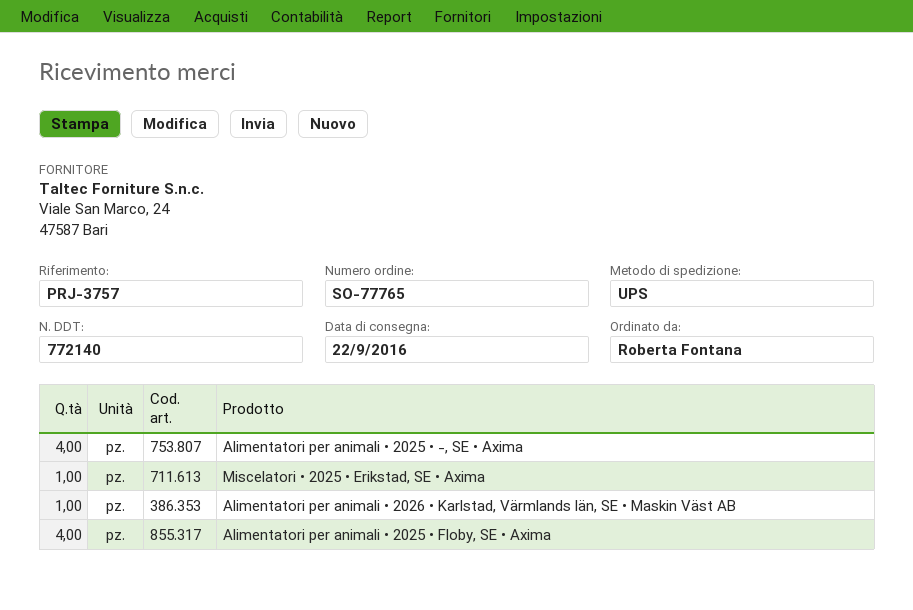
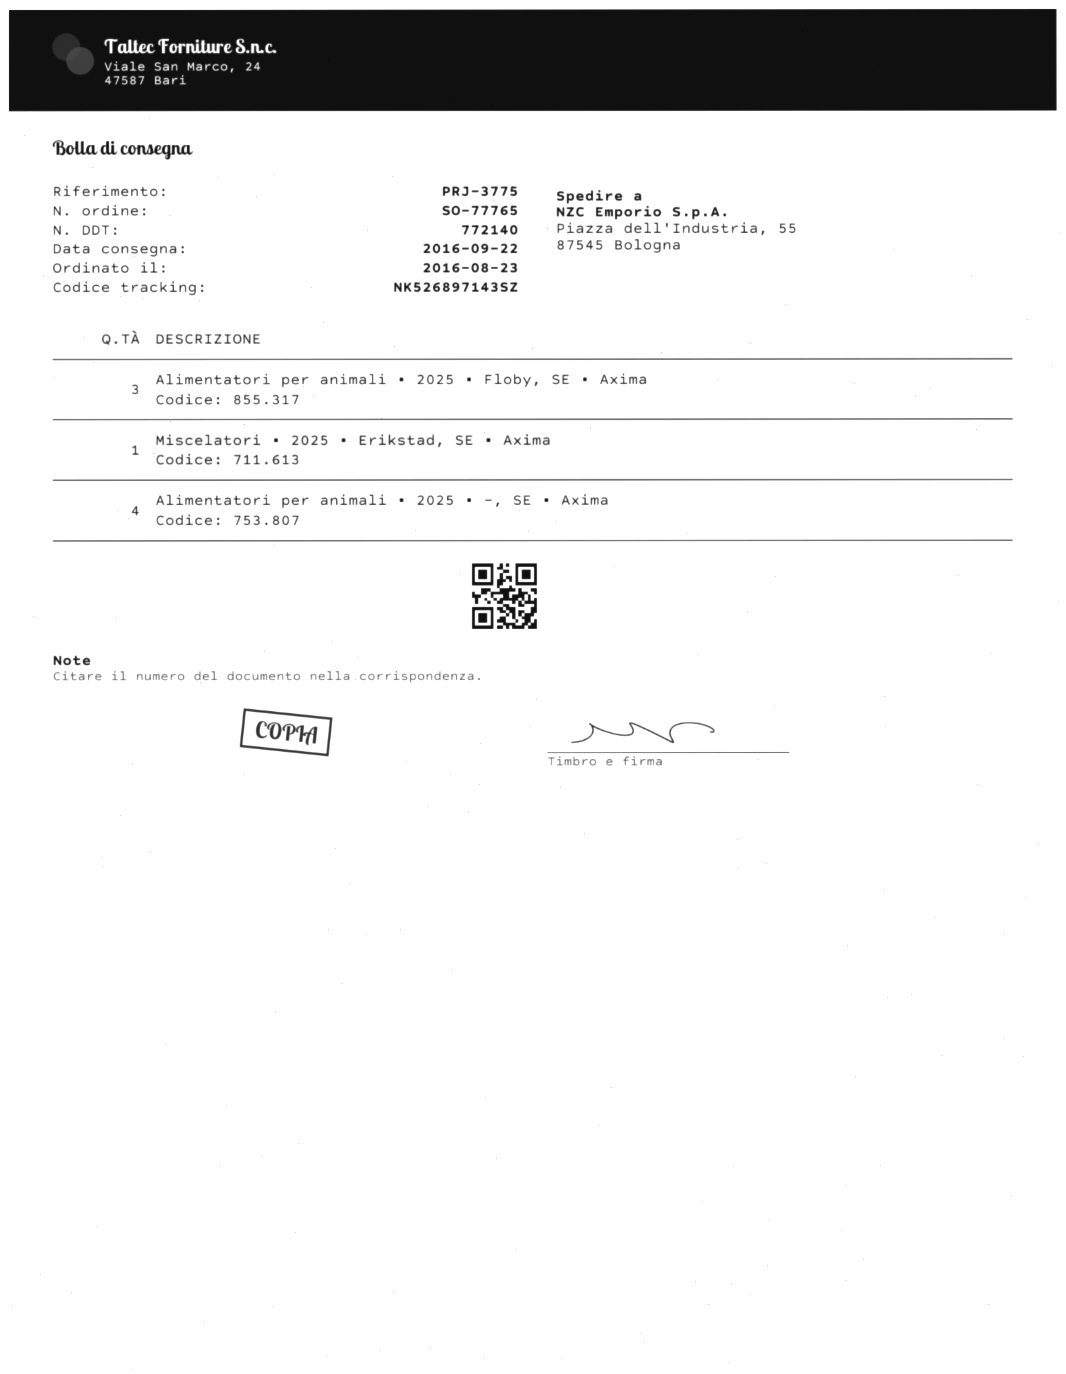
reference: PRJ-3757 -> PRJ-3775
Alimentatori per animali • 2026 • Karlstad, Värmlands län, SE • Maskin Väst AB: 1 -> none
Alimentatori per animali • 2025 • Floby, SE • Axima: 4 -> 3

